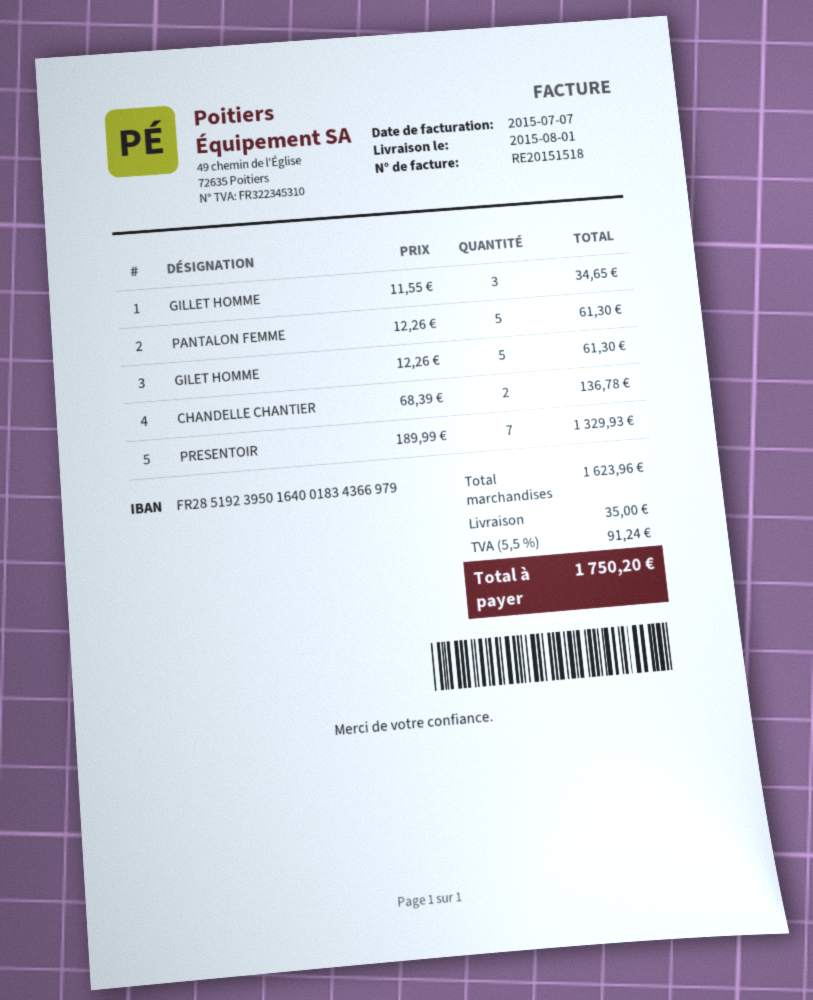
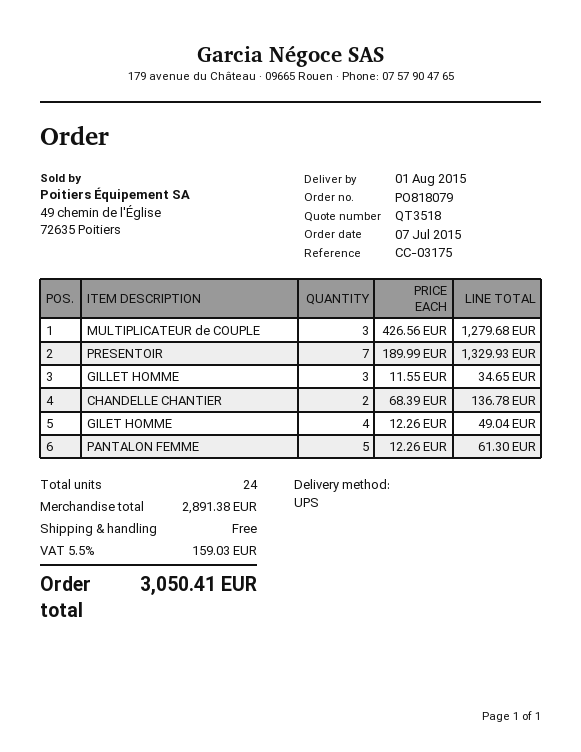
GILET HOMME: 5 x 12.26 = 61.30 -> 4 x 12.26 = 49.04
MULTIPLICATEUR de COUPLE: none -> 3 x 426.56 = 1279.68
subtotal: 1623.96 -> 2891.38
shipping: 35.00 -> 0.00
tax: 5.5% = 91.24 -> 5.5% = 159.03
total: 1750.20 -> 3050.41

